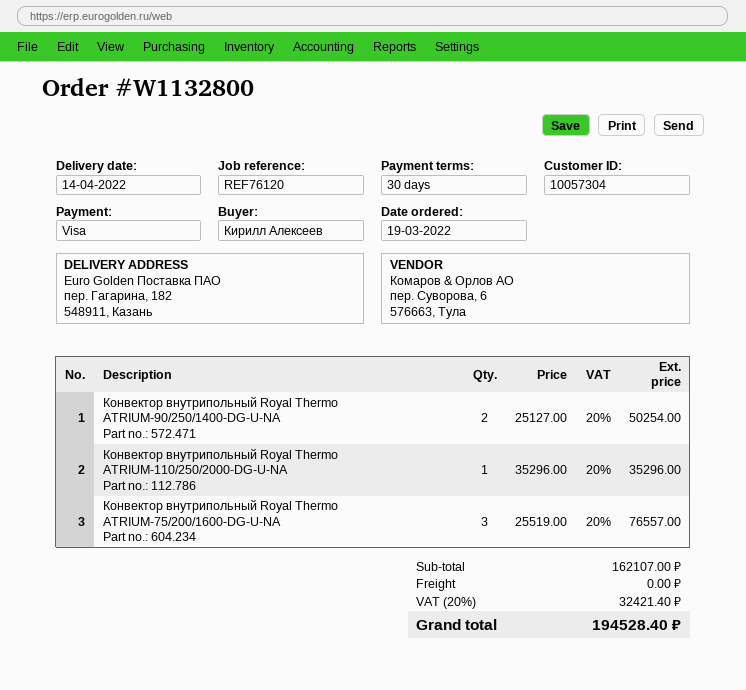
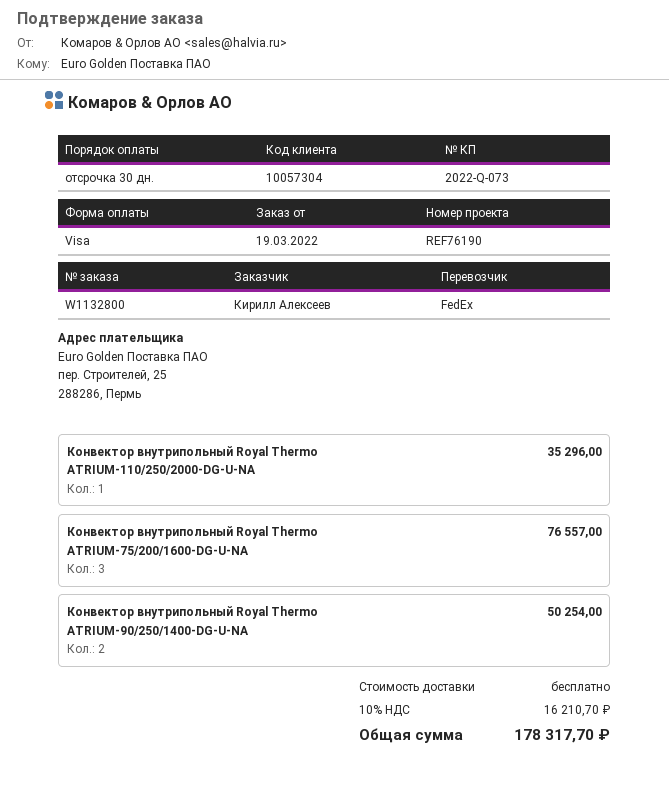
reference: REF76120 -> REF76190
tax: 20% = 32421.40 -> 10% = 16210.70
total: 194528.40 -> 178317.70

